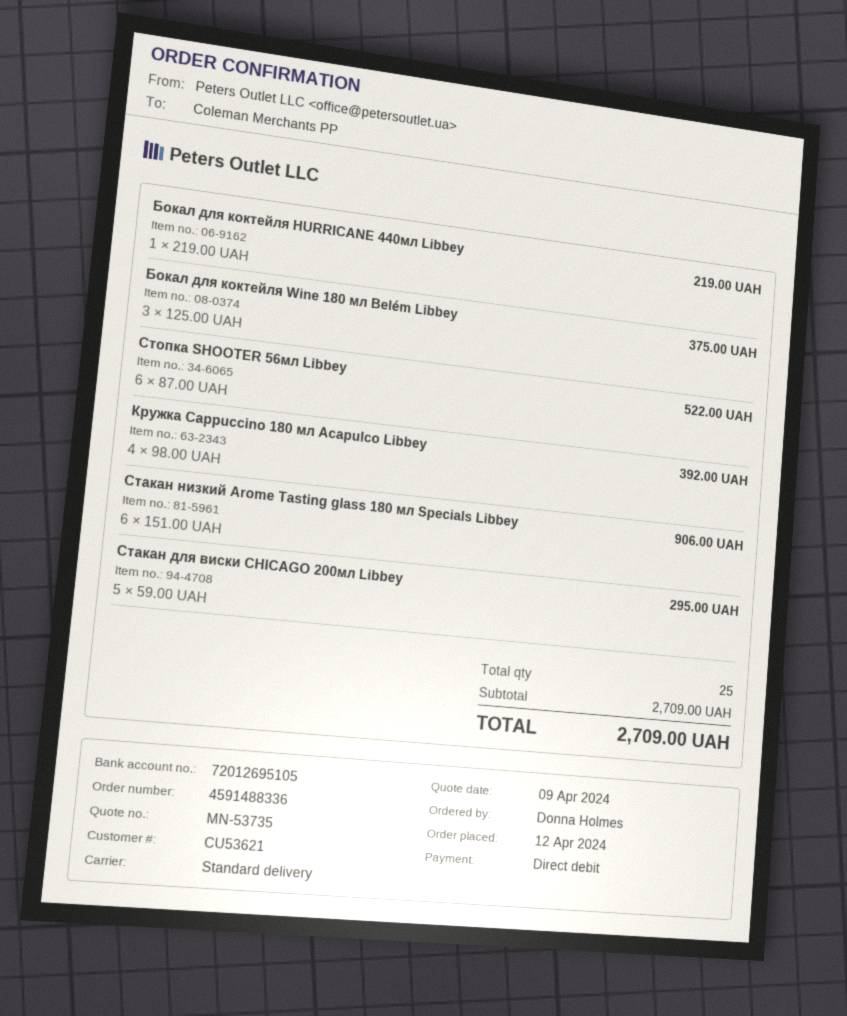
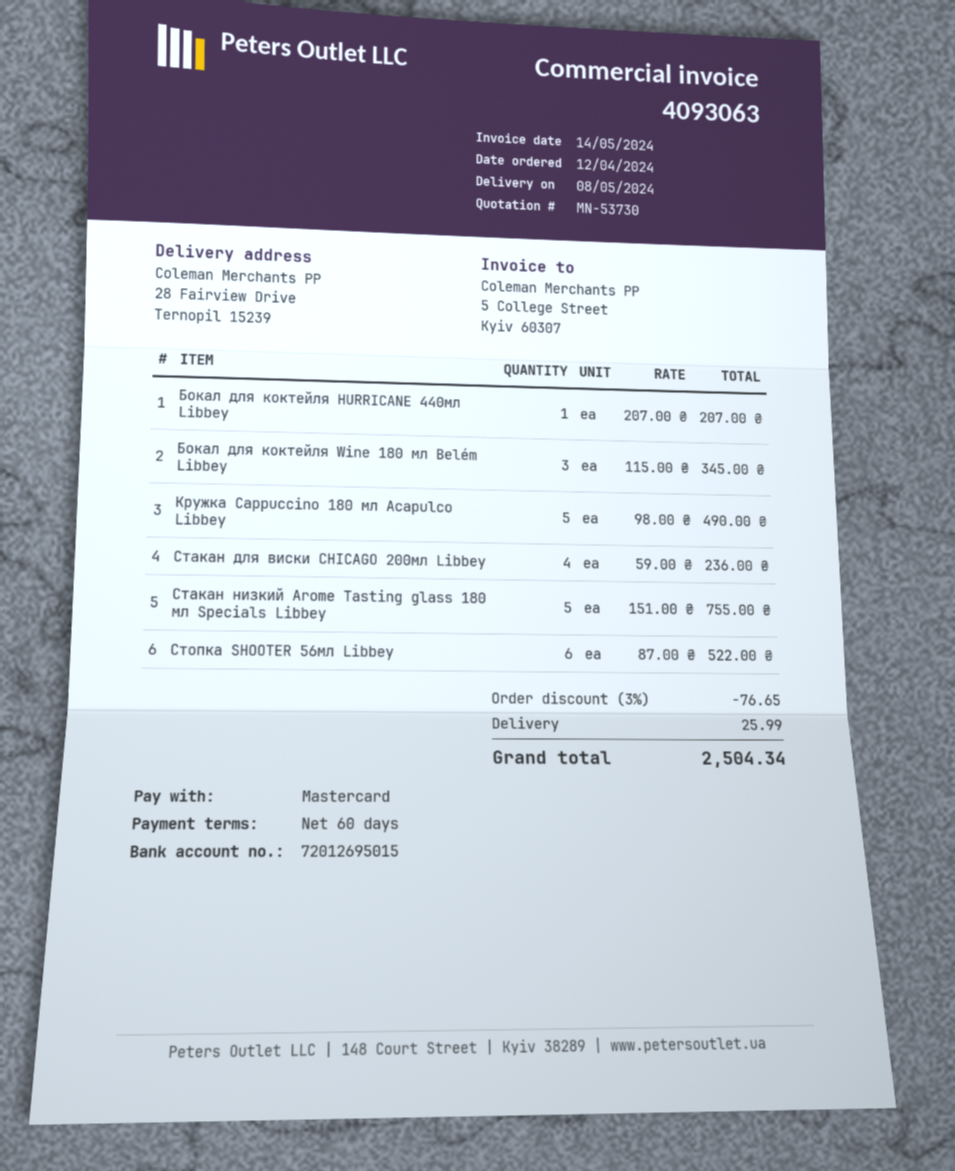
quote number: MN-53735 -> MN-53730
payment method: direct debit -> Mastercard
bank account: 72012695105 -> 72012695015
Бокал для коктейля HURRICANE 440мл Libbey: 1 x 219.00 = 219.00 -> 1 x 207.00 = 207.00
Бокал для коктейля Wine 180 мл Belém Libbey: 3 x 125.00 = 375.00 -> 3 x 115.00 = 345.00
Кружка Cappuccino 180 мл Acapulco Libbey: 4 x 98.00 = 392.00 -> 5 x 98.00 = 490.00
Стакан низкий Arome Tasting glass 180 мл Specials Libbey: 6 x 151.00 = 906.00 -> 5 x 151.00 = 755.00
Стакан для виски CHICAGO 200мл Libbey: 5 x 59.00 = 295.00 -> 4 x 59.00 = 236.00
discount: none -> 3% = 76.65
shipping: none -> 25.99
total: 2709.00 -> 2504.34

